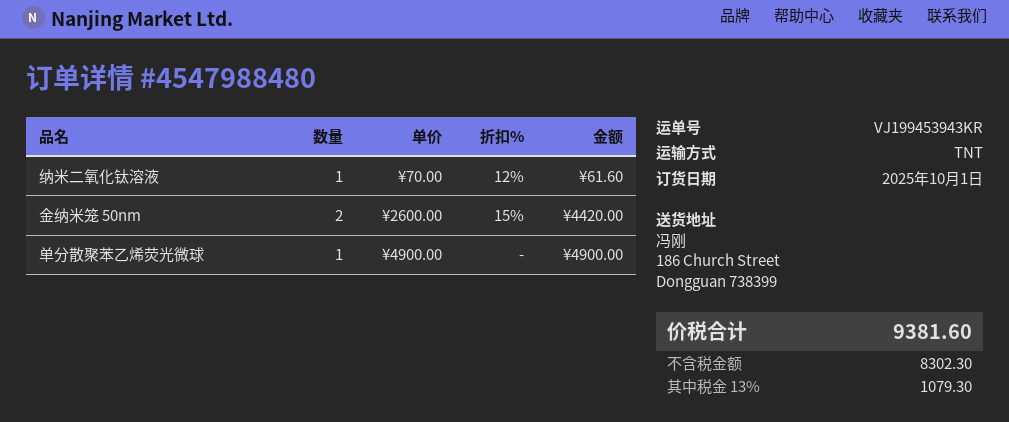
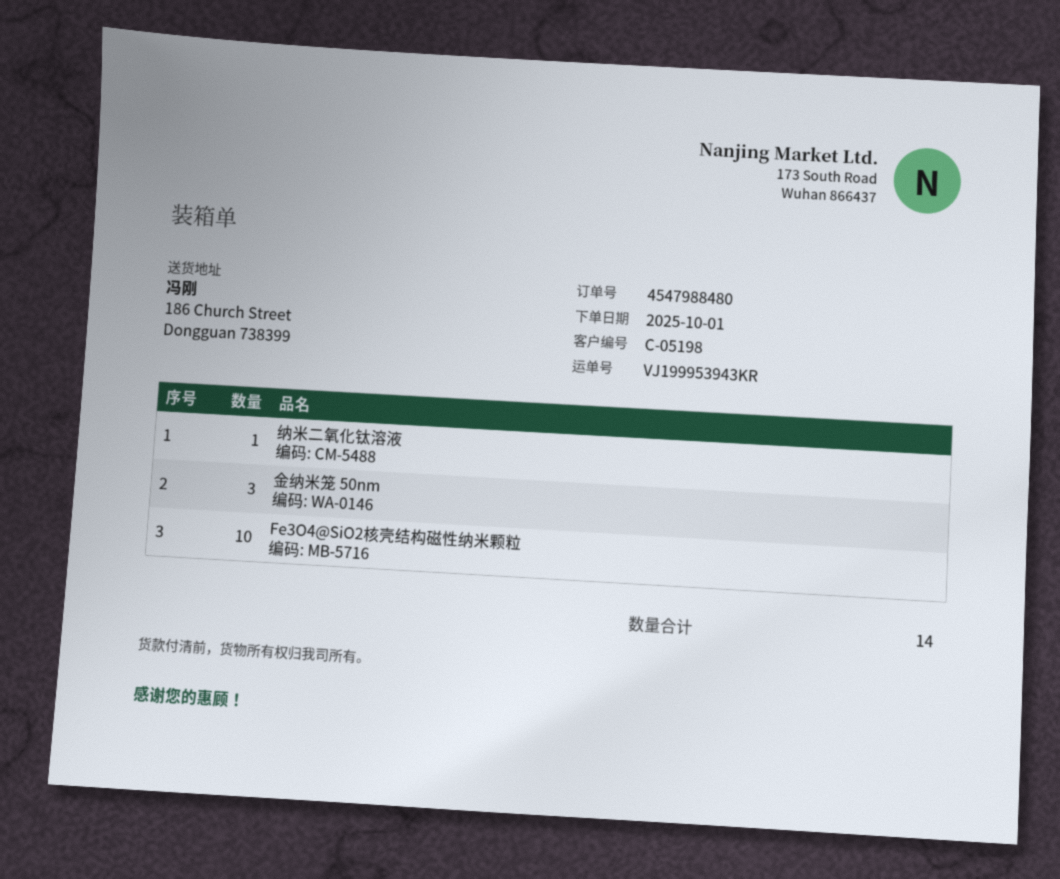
tracking number: VJ199453943KR -> VJ199953943KR
金纳米笼 50nm: 2 -> 3
单分散聚苯乙烯荧光微球: 1 -> none
Fe3O4@SiO2核壳结构磁性纳米颗粒: none -> 10

